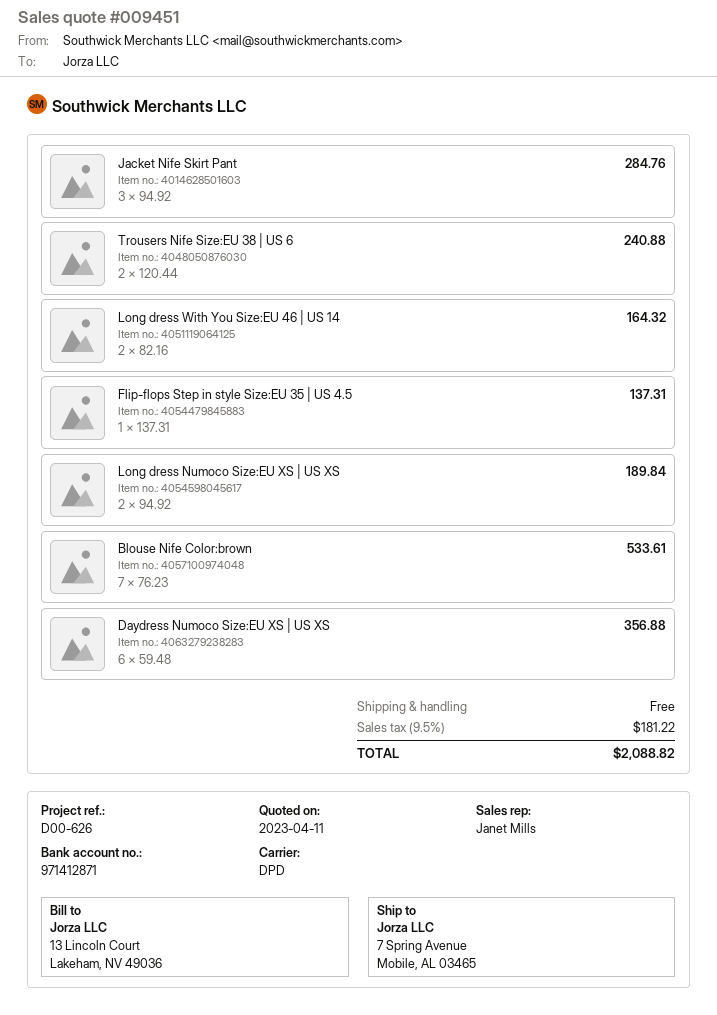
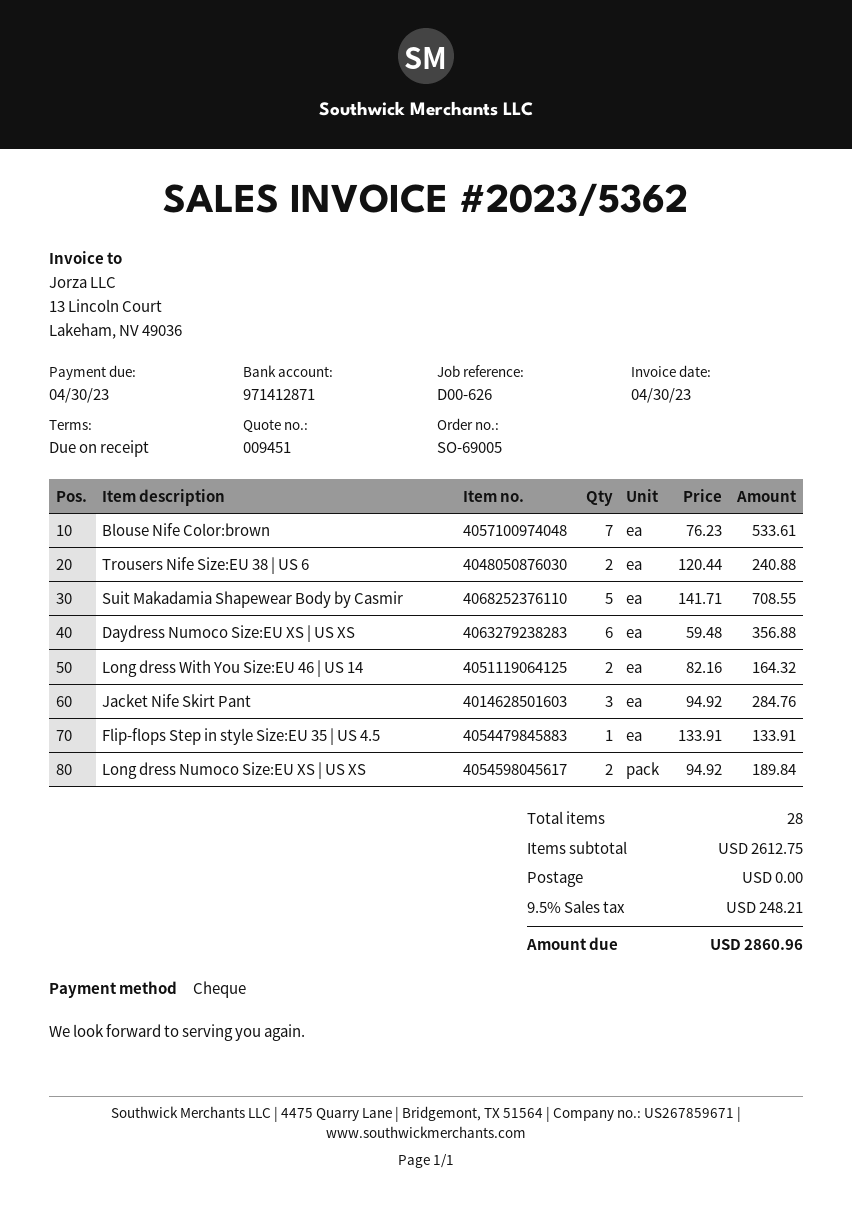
Flip-flops Step in style Size:EU 35 | US 4.5: 1 x 137.31 = 137.31 -> 1 x 133.91 = 133.91
Suit Makadamia Shapewear Body by Casmir: none -> 5 x 141.71 = 708.55
tax: 9.5% = 181.22 -> 9.5% = 248.21
total: 2088.82 -> 2860.96

